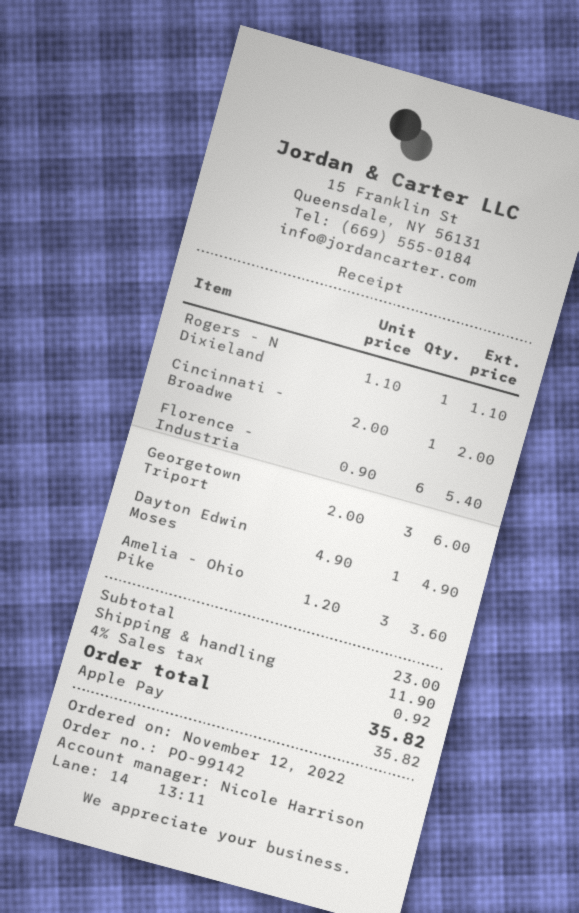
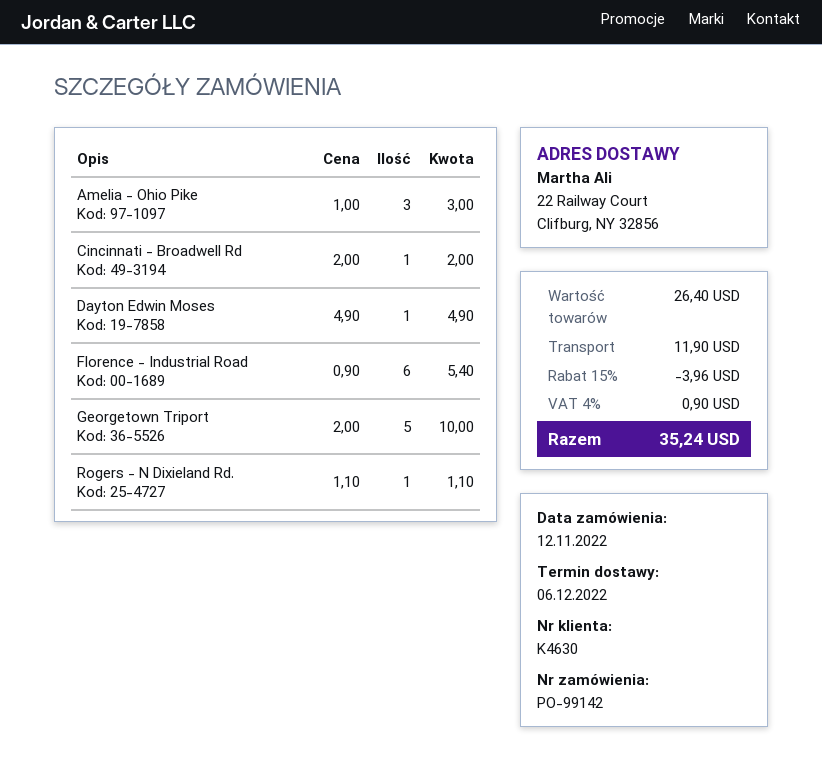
Georgetown Triport: 3 x 2.00 = 6.00 -> 5 x 2.00 = 10.00
Amelia - Ohio Pike: 3 x 1.20 = 3.60 -> 3 x 1.00 = 3.00
subtotal: 23.00 -> 26.40
discount: none -> 15% = 3.96
tax: 4% = 0.92 -> 4% = 0.90
total: 35.82 -> 35.24

